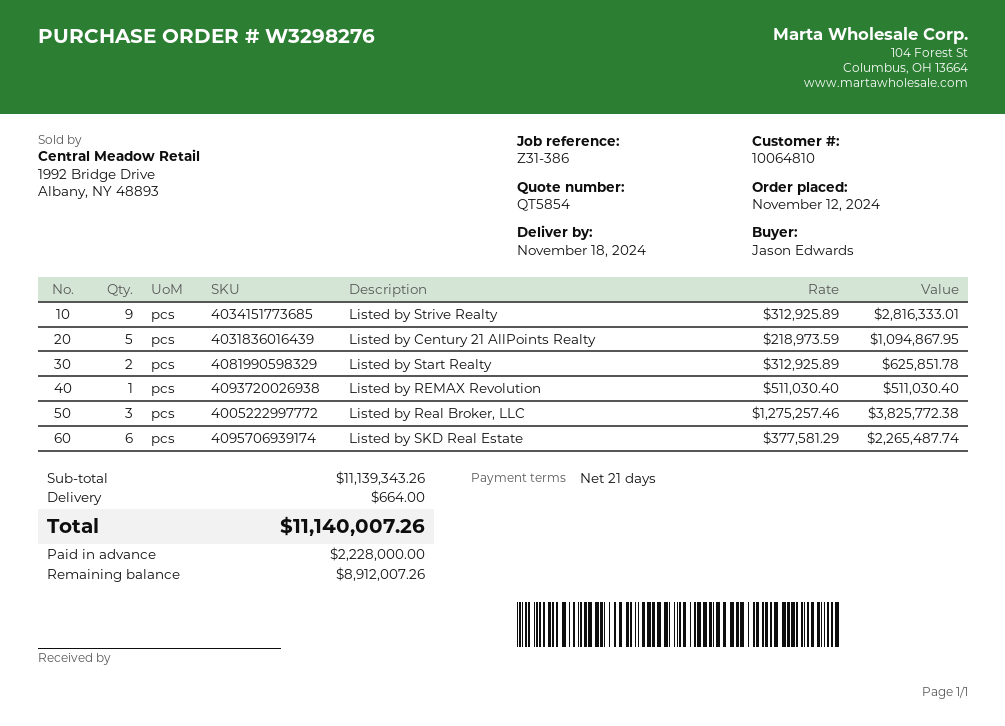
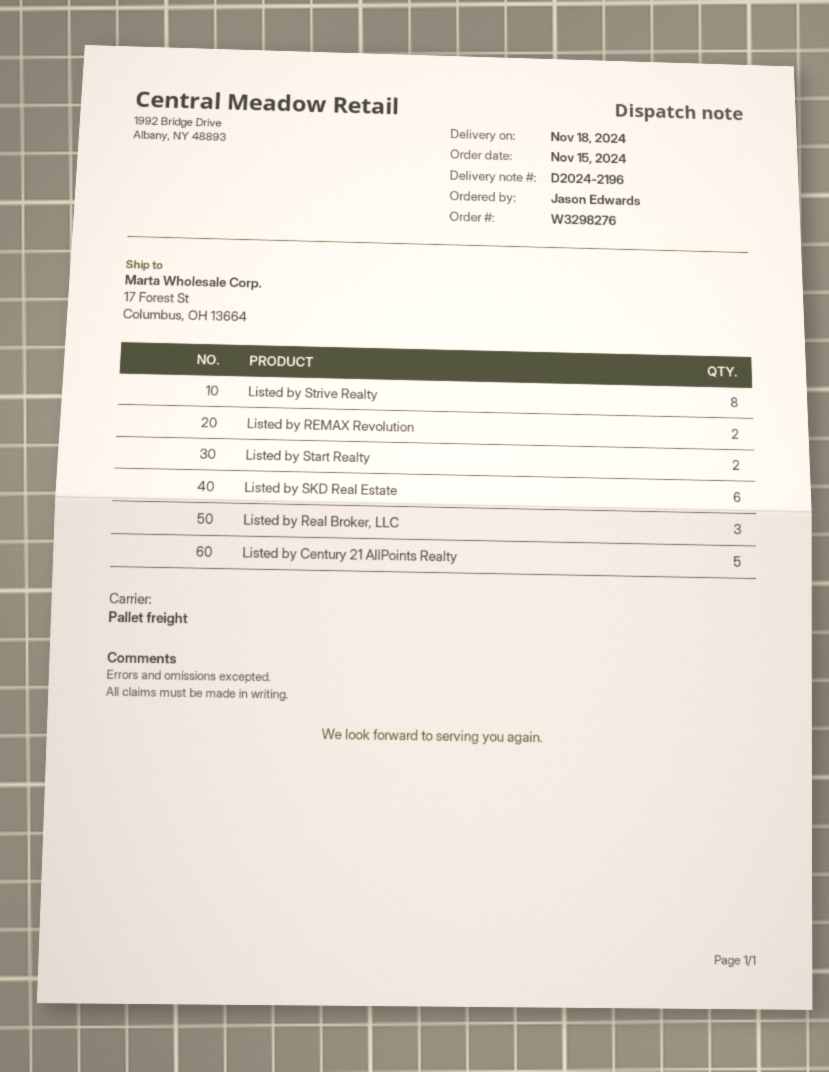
order date: 2024-11-12 -> 2024-11-15
Listed by Strive Realty: 9 -> 8
Listed by REMAX Revolution: 1 -> 2

